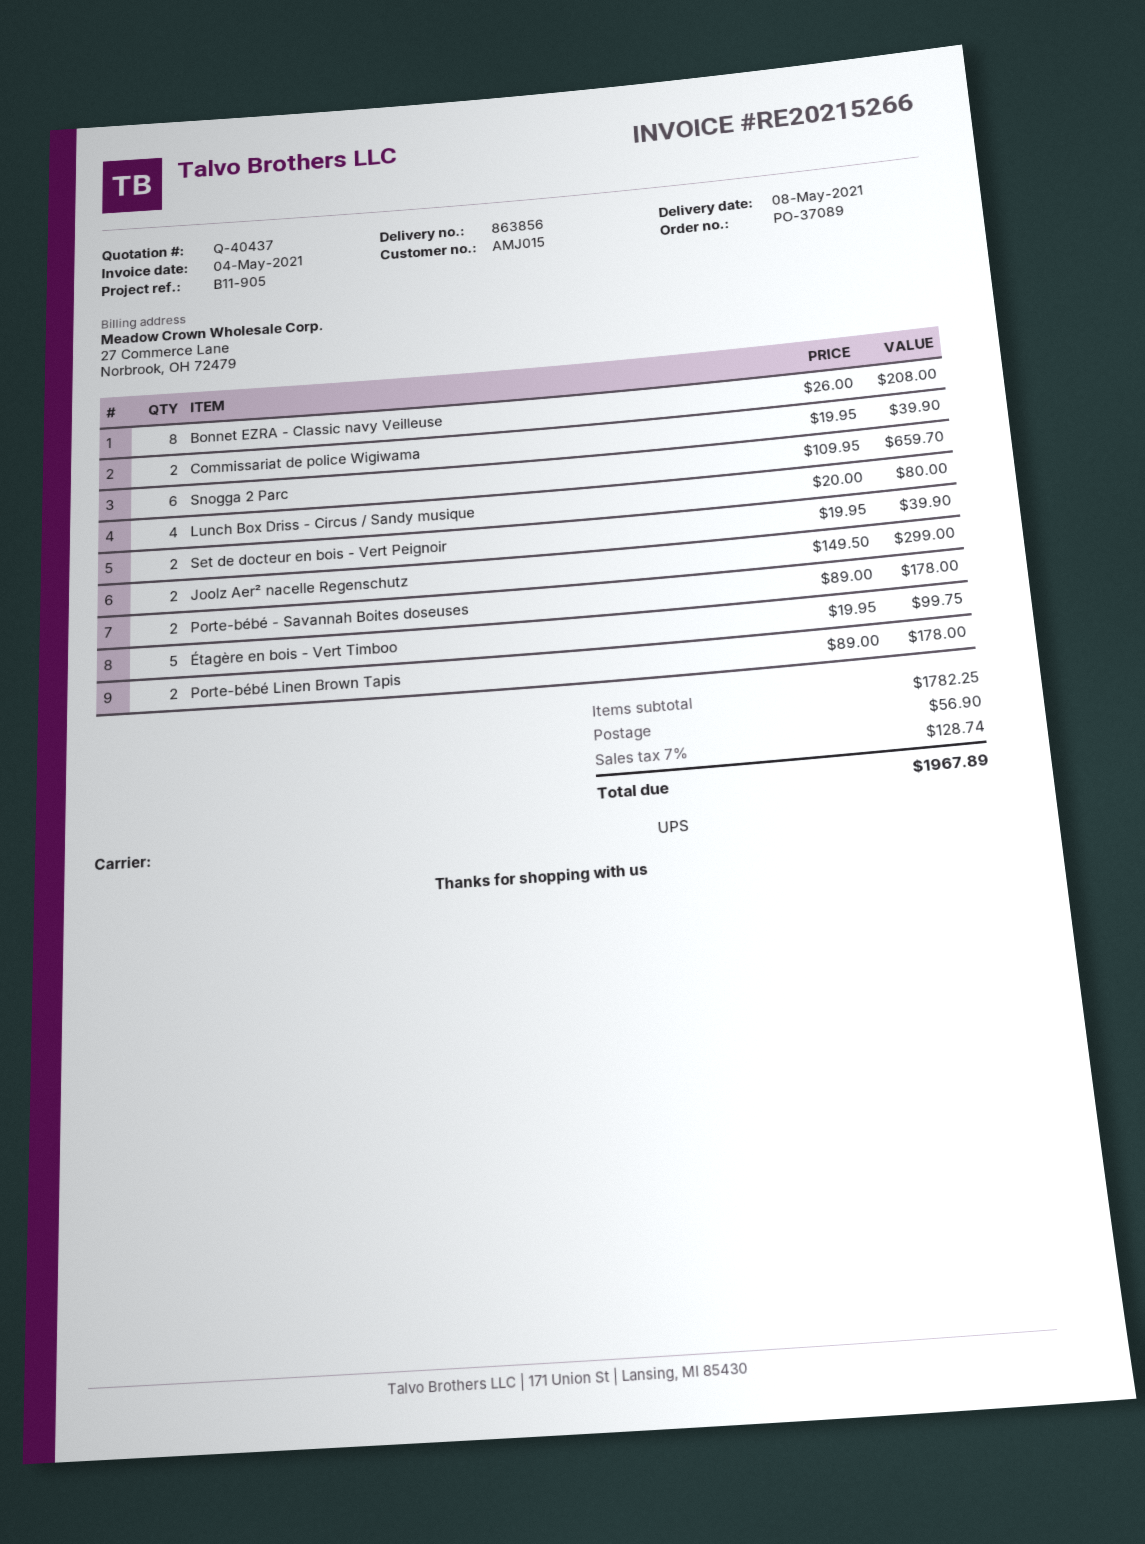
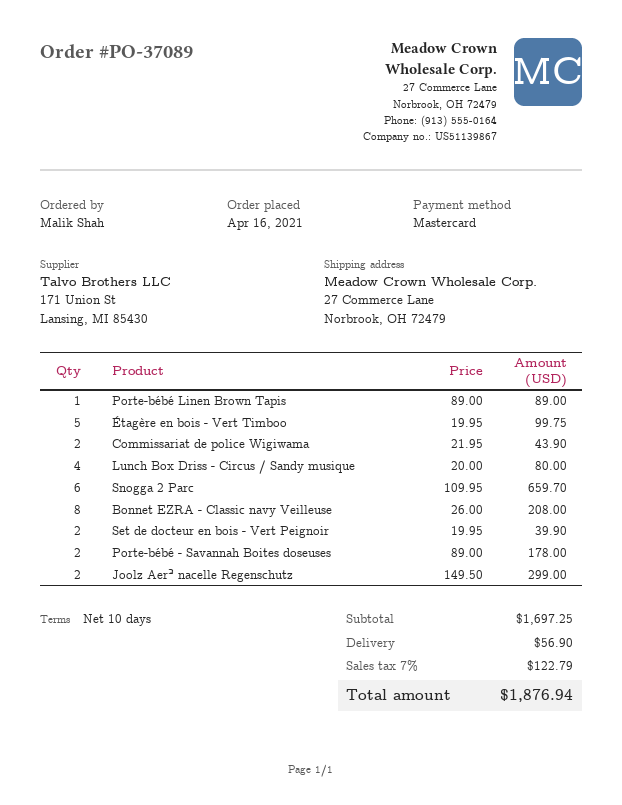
Commissariat de police Wigiwama: 2 x 19.95 = 39.90 -> 2 x 21.95 = 43.90
Porte-bébé Linen Brown Tapis: 2 x 89.00 = 178.00 -> 1 x 89.00 = 89.00
subtotal: 1782.25 -> 1697.25
tax: 7% = 128.74 -> 7% = 122.79
total: 1967.89 -> 1876.94

